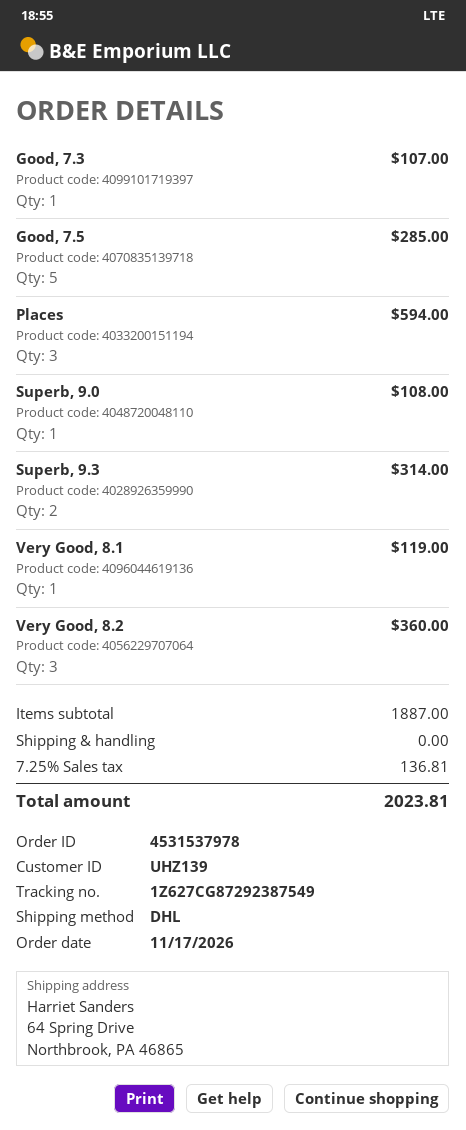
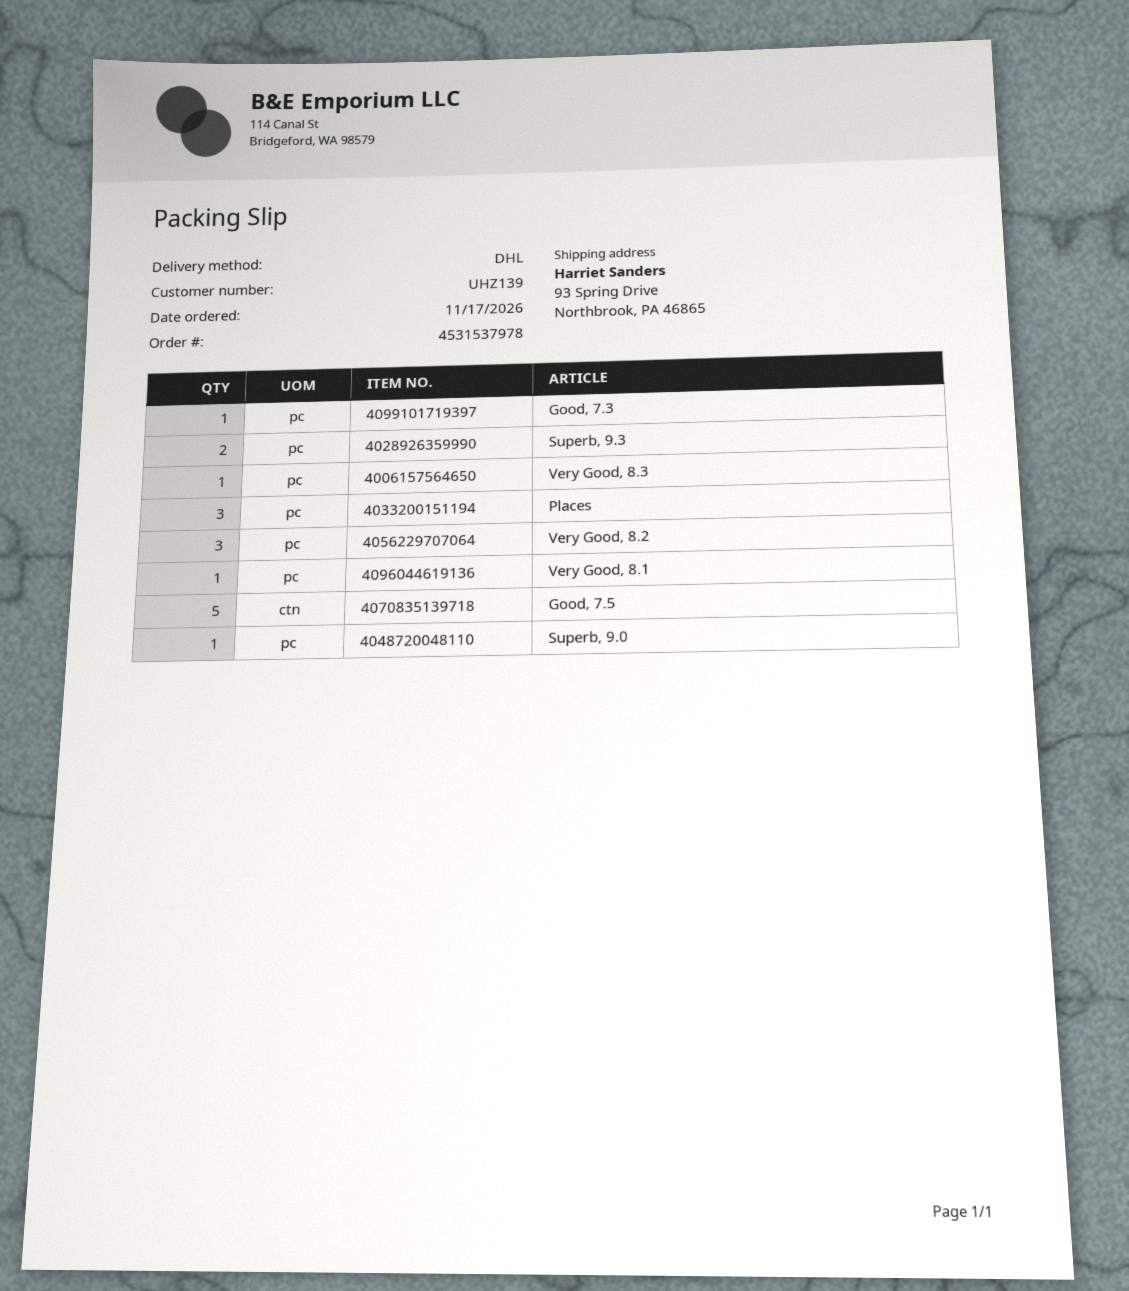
ship to: 64 Spring Drive, Northbrook, PA 46865 -> 93 Spring Drive, Northbrook, PA 46865
Very Good, 8.3: none -> 1

